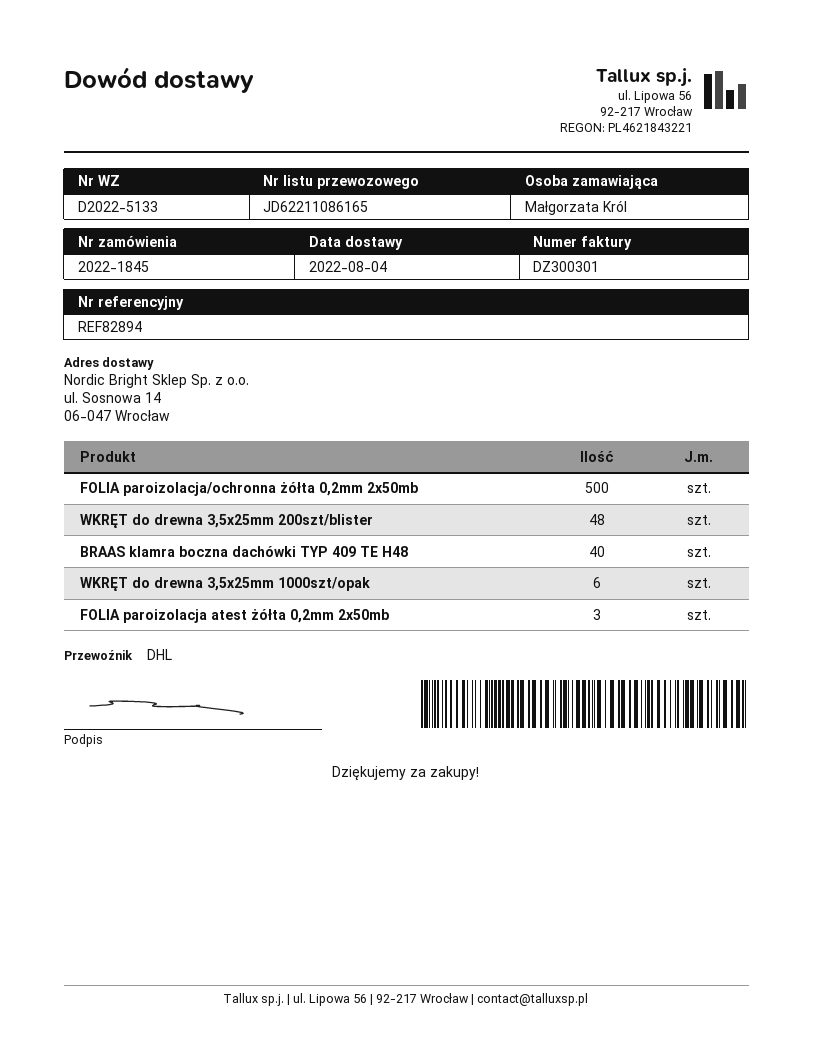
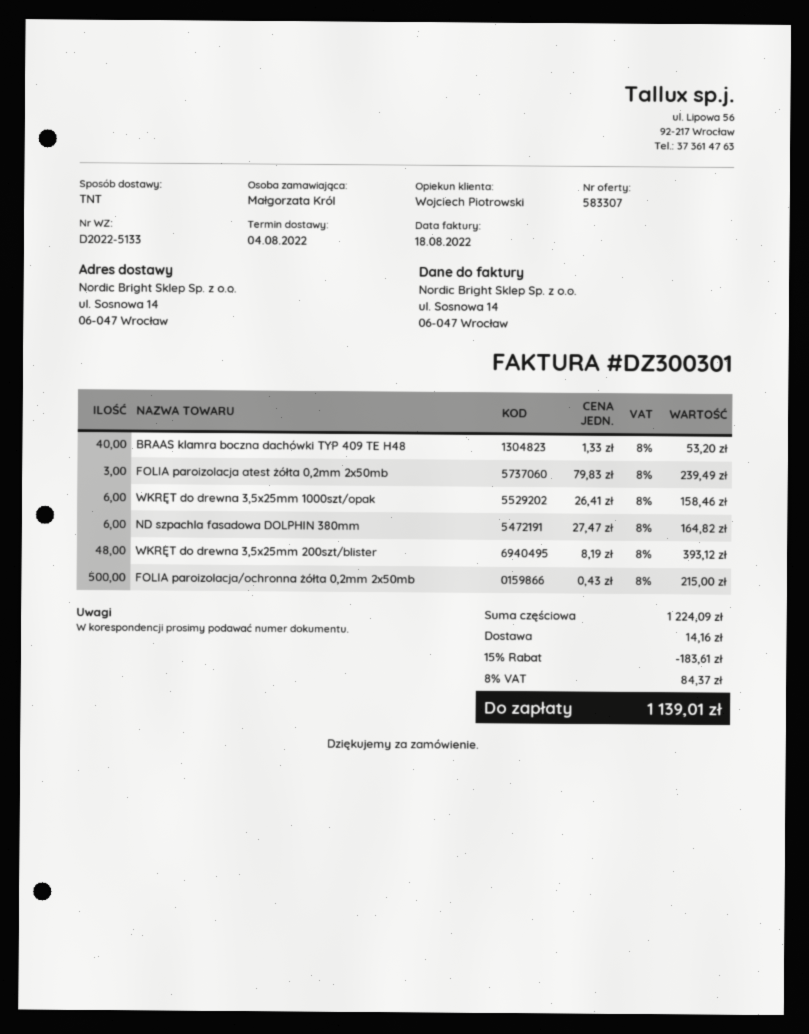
shipping method: DHL -> TNT
ND szpachla fasadowa DOLPHIN 380mm: none -> 6

